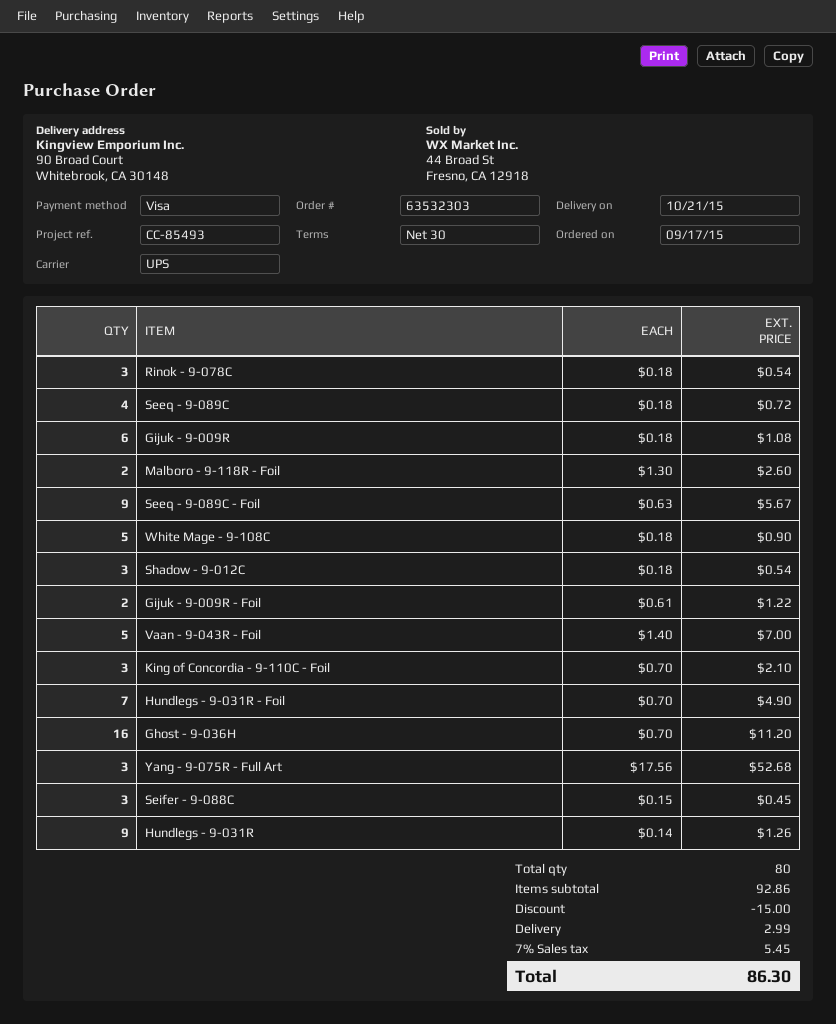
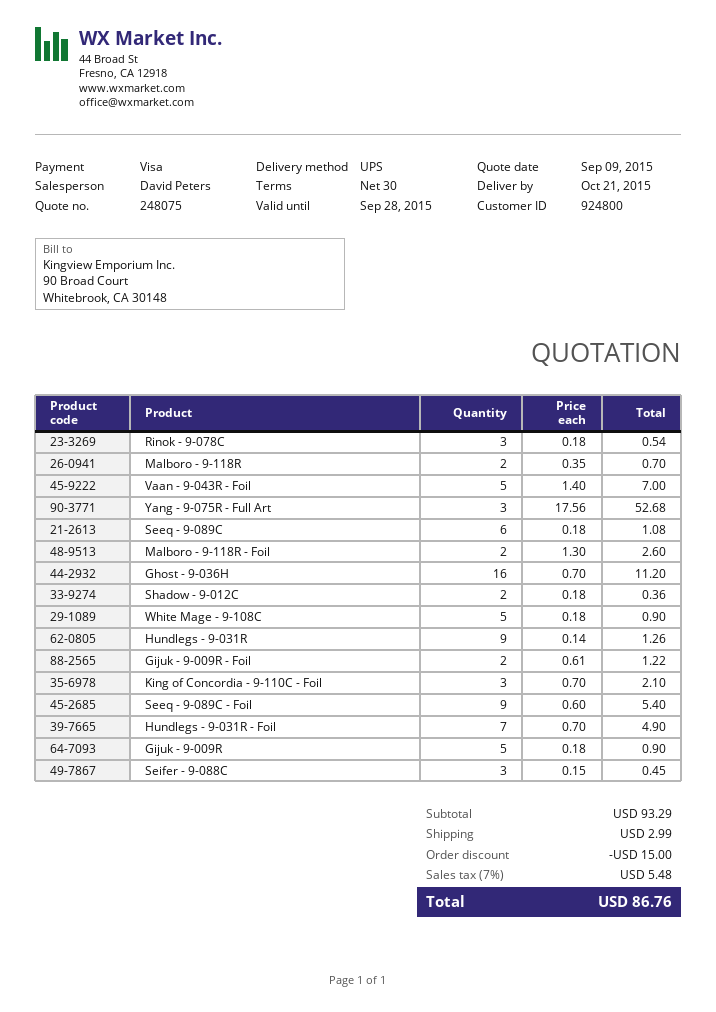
Seeq - 9-089C: 4 x 0.18 = 0.72 -> 6 x 0.18 = 1.08
Gijuk - 9-009R: 6 x 0.18 = 1.08 -> 5 x 0.18 = 0.90
Seeq - 9-089C - Foil: 9 x 0.63 = 5.67 -> 9 x 0.60 = 5.40
Shadow - 9-012C: 3 x 0.18 = 0.54 -> 2 x 0.18 = 0.36
Malboro - 9-118R: none -> 2 x 0.35 = 0.70
subtotal: 92.86 -> 93.29
tax: 7% = 5.45 -> 7% = 5.48
total: 86.30 -> 86.76

